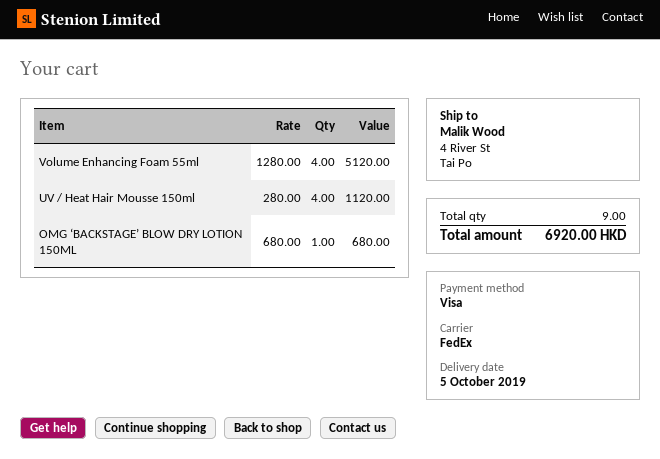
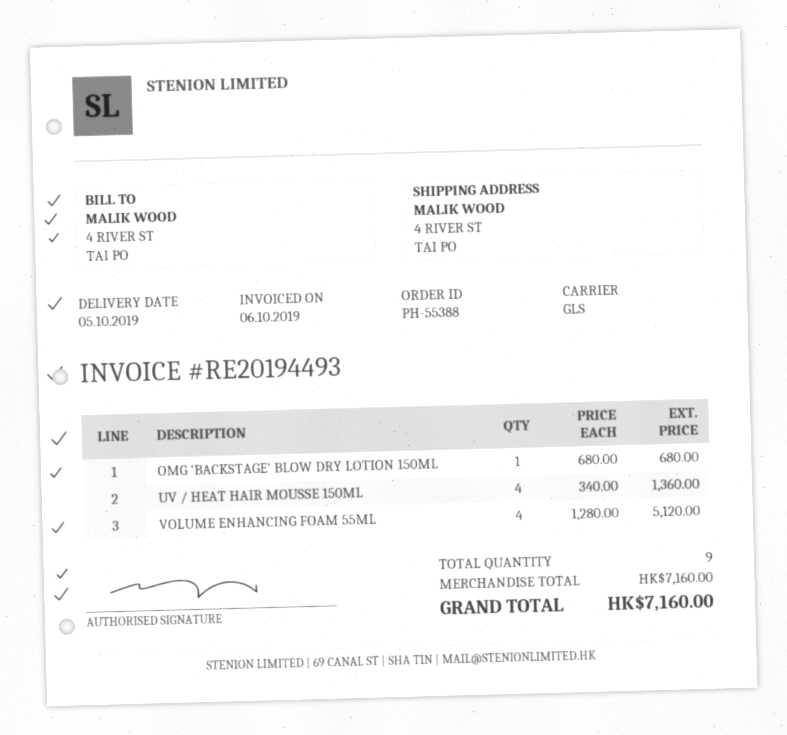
shipping method: FedEx -> GLS
UV / Heat Hair Mousse 150ml: 4 x 280.00 = 1120.00 -> 4 x 340.00 = 1360.00
total: 6920.00 -> 7160.00

